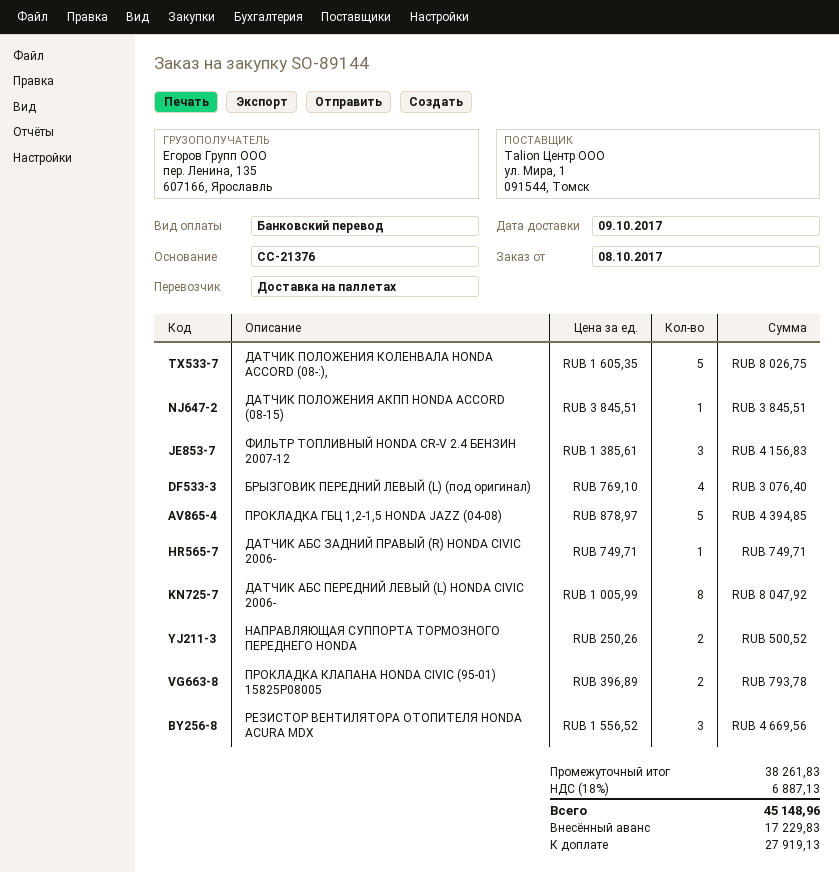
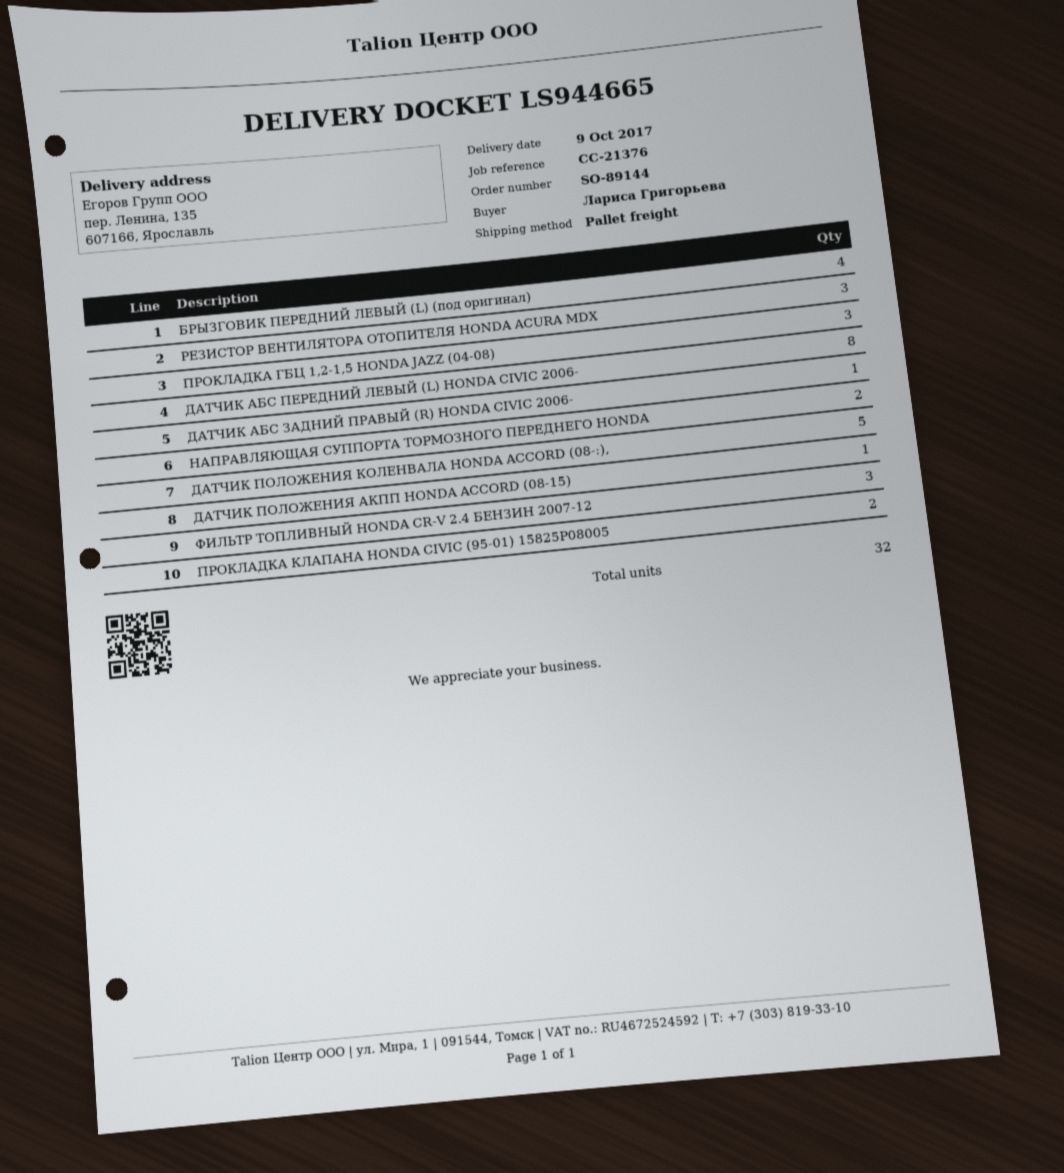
ПРОКЛАДКА ГБЦ 1,2-1,5 HONDA JAZZ (04-08): 5 -> 3

